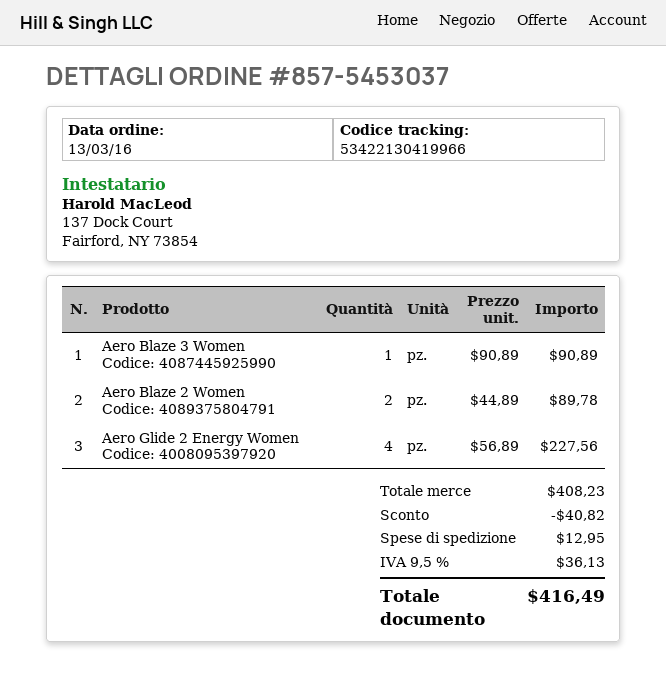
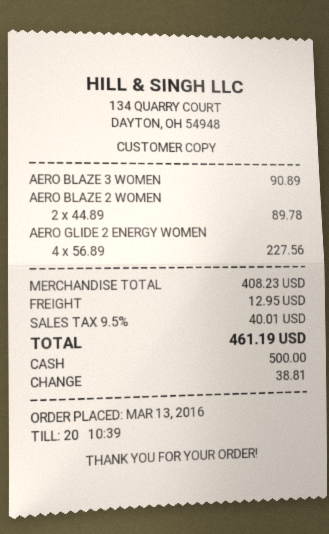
discount: 40.82 -> none
tax: 9.5% = 36.13 -> 9.5% = 40.01
total: 416.49 -> 461.19

